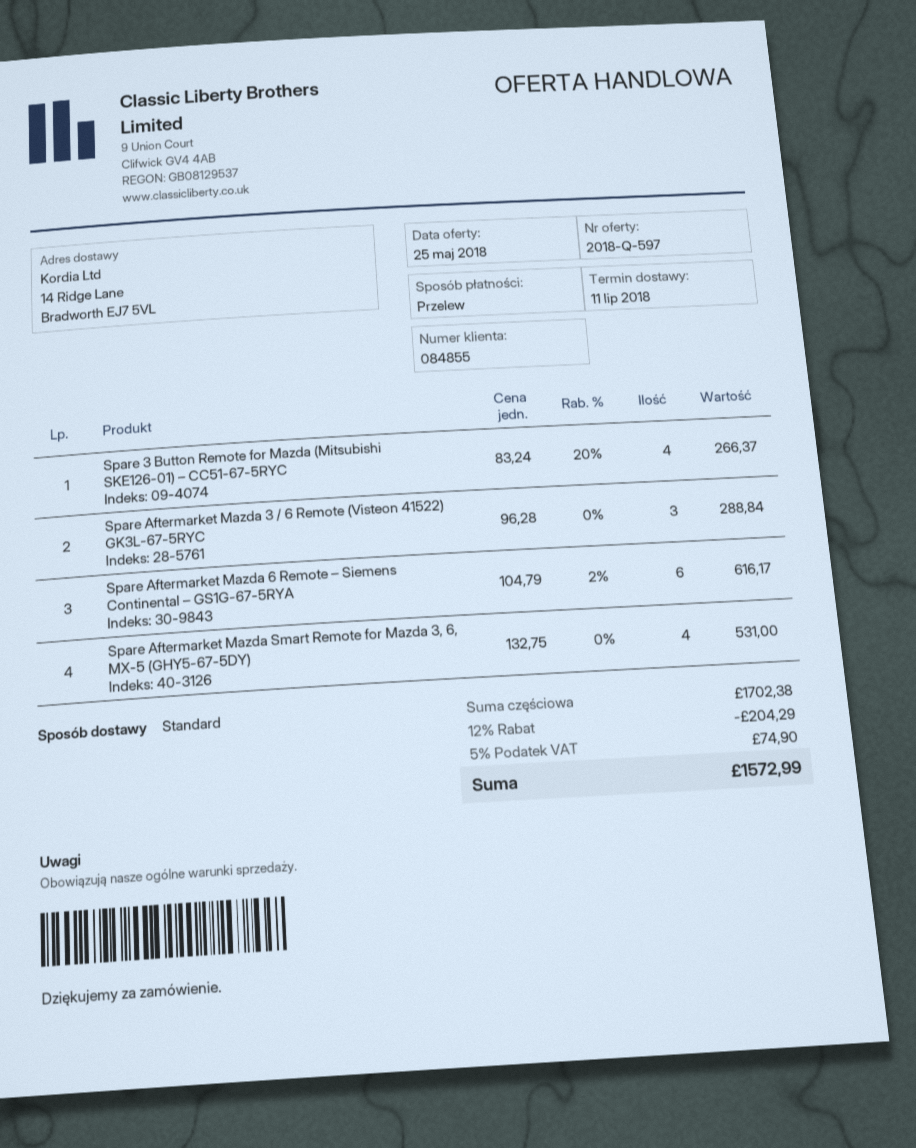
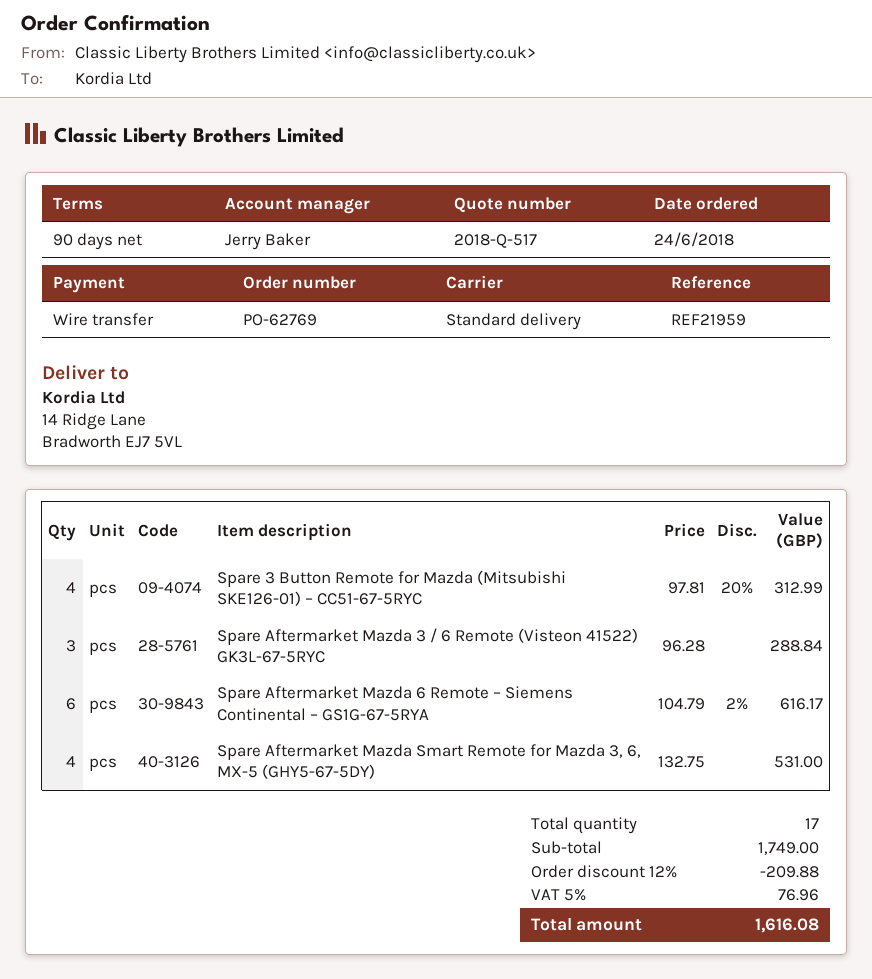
quote number: 2018-Q-597 -> 2018-Q-517
Spare 3 Button Remote for Mazda (Mitsubishi SKE126-01) – CC51-67-5RYC: 4 x 83.24 - 20% = 266.37 -> 4 x 97.81 - 20% = 312.99
subtotal: 1702.38 -> 1749.00
discount: 12% = 204.29 -> 12% = 209.88
tax: 5% = 74.90 -> 5% = 76.96
total: 1572.99 -> 1616.08

